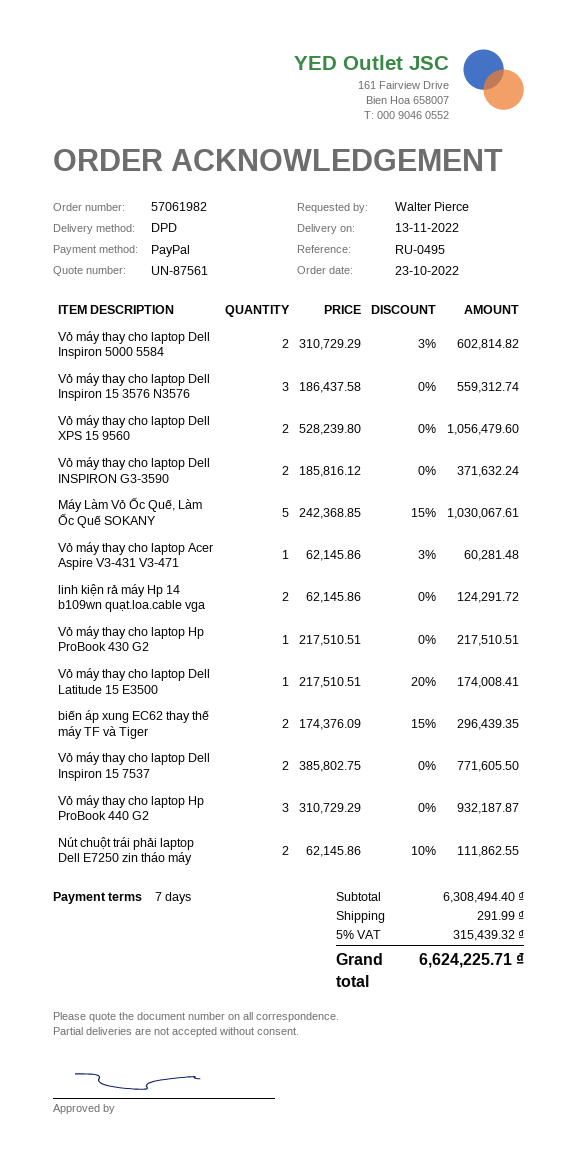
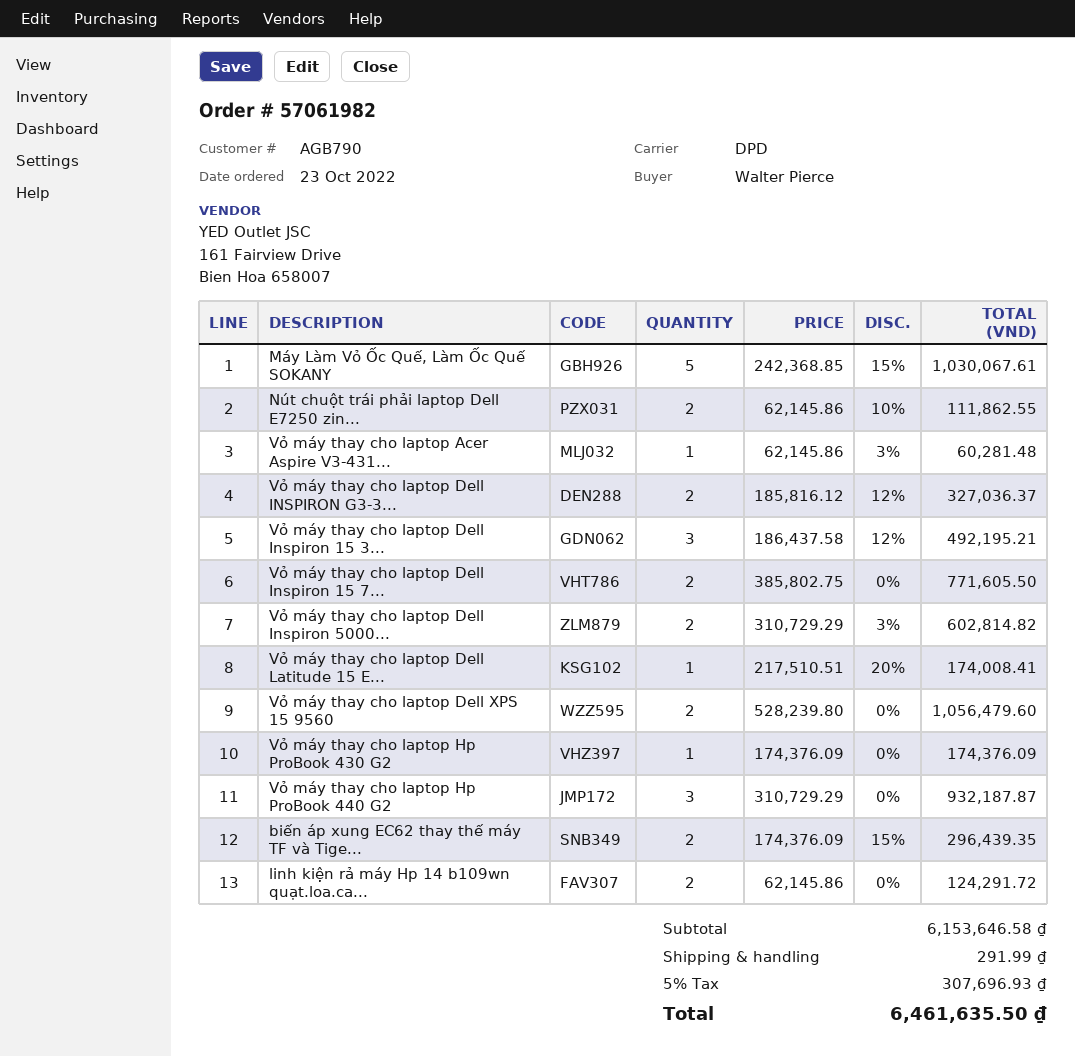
Vỏ máy thay cho laptop Dell Inspiron 15 3576 N3576: 3 x 186437.58 = 559312.74 -> 3 x 186437.58 - 12% = 492195.21
Vỏ máy thay cho laptop Dell INSPIRON G3-3590: 2 x 185816.12 = 371632.24 -> 2 x 185816.12 - 12% = 327036.37
Vỏ máy thay cho laptop Hp ProBook 430 G2: 1 x 217510.51 = 217510.51 -> 1 x 174376.09 = 174376.09
subtotal: 6308494.40 -> 6153646.58
tax: 5% = 315439.32 -> 5% = 307696.93
total: 6624225.71 -> 6461635.50

